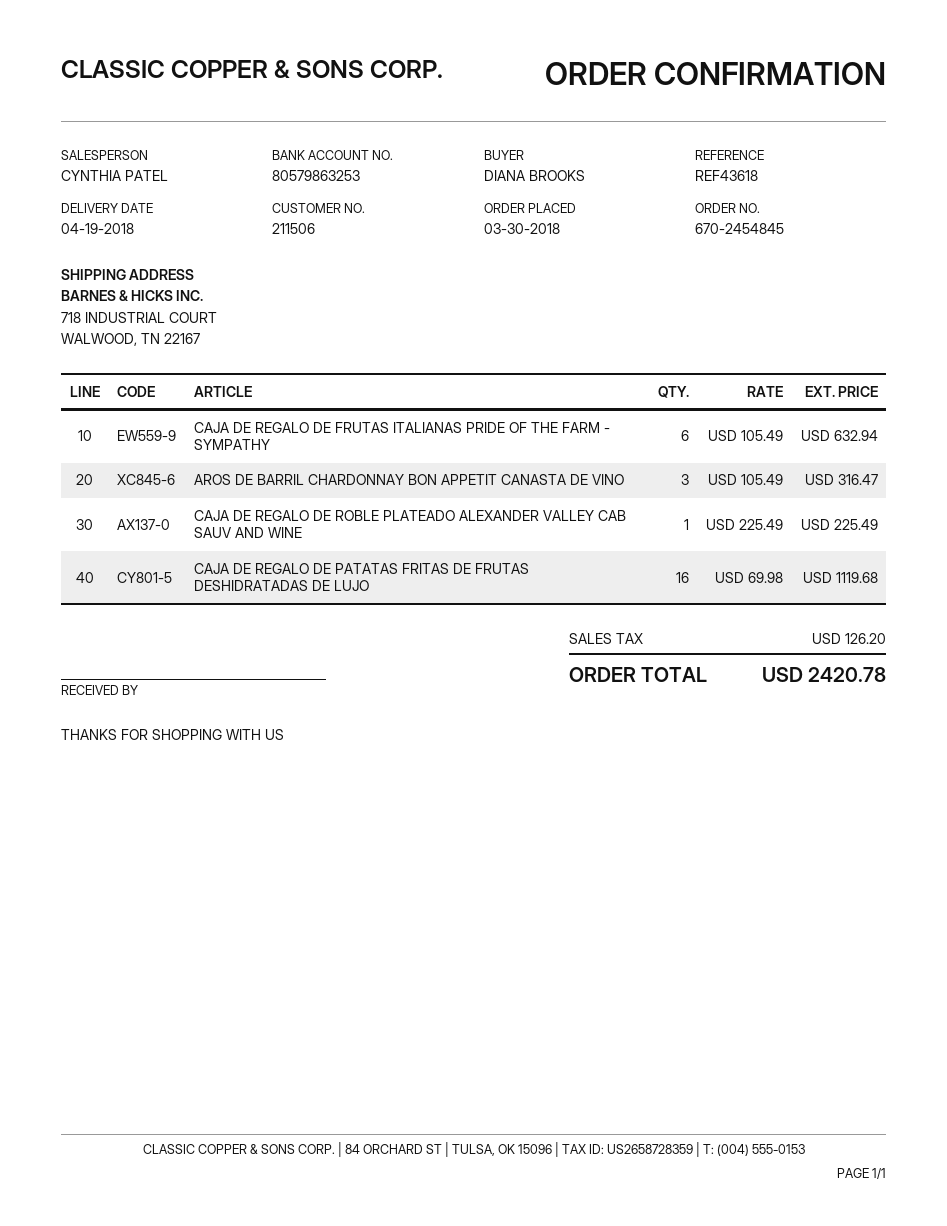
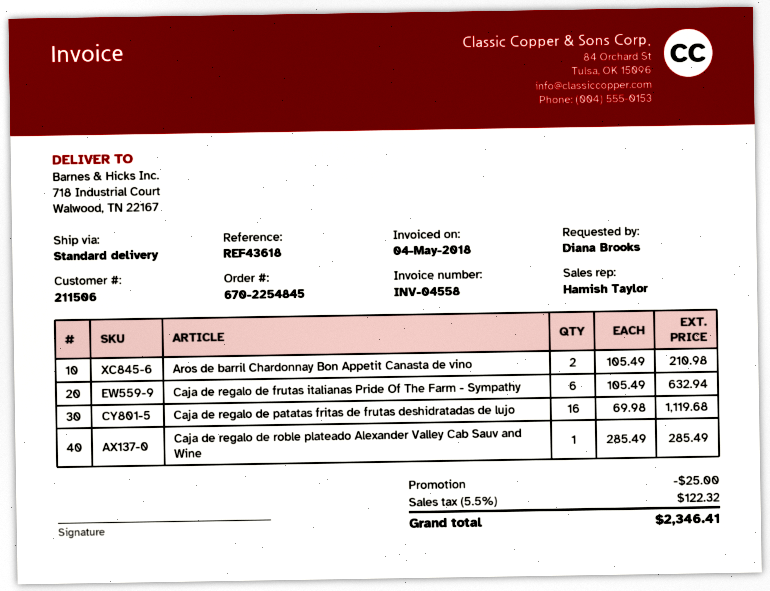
order number: 670-2454845 -> 670-2254845
sales rep: CYNTHIA PATEL -> Hamish Taylor
AROS DE BARRIL CHARDONNAY BON APPETIT CANASTA DE VINO: 3 x 105.49 = 316.47 -> 2 x 105.49 = 210.98
CAJA DE REGALO DE ROBLE PLATEADO ALEXANDER VALLEY CAB SAUV AND WINE: 1 x 225.49 = 225.49 -> 1 x 285.49 = 285.49
discount: none -> 25.00
tax: 126.20 -> 122.32
total: 2420.78 -> 2346.41

